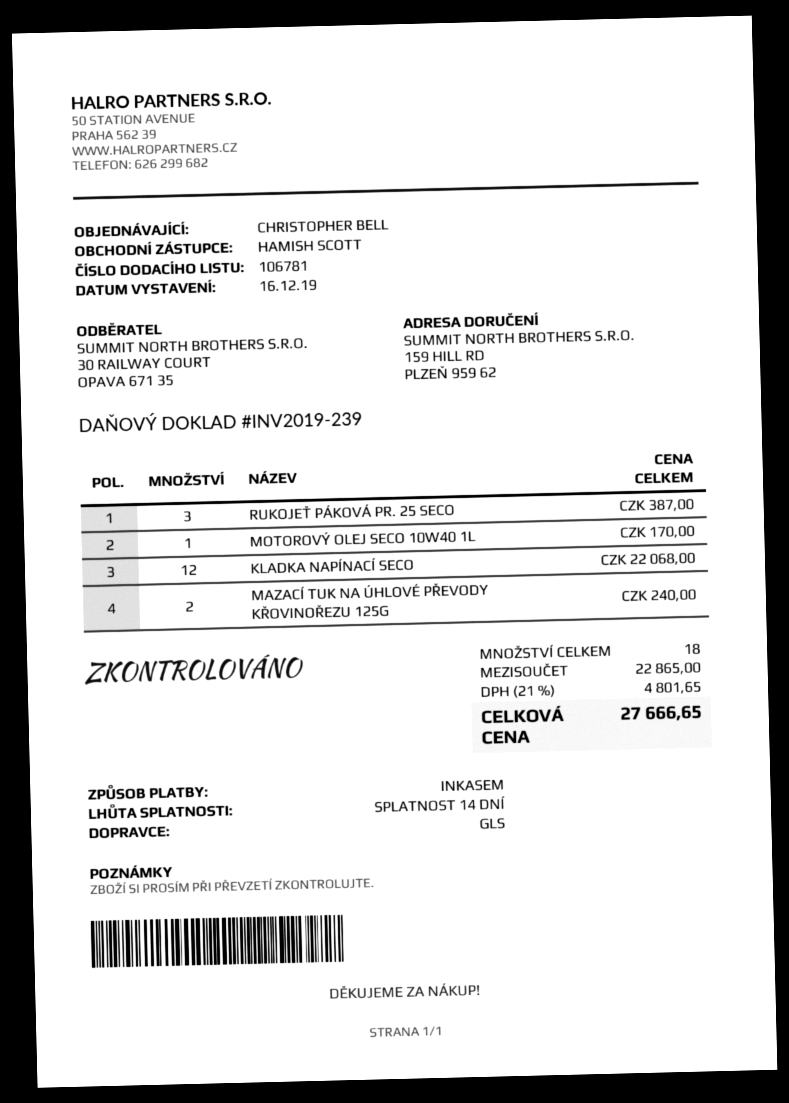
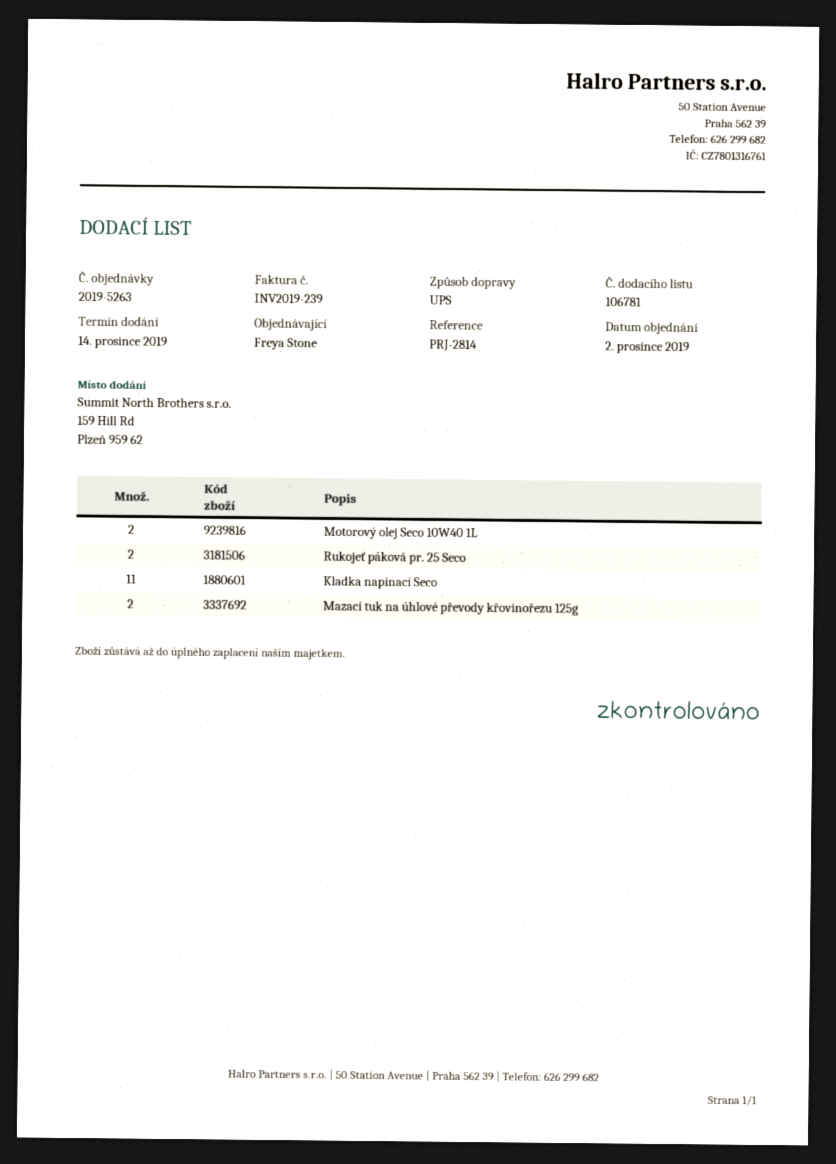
ordered by: CHRISTOPHER BELL -> Freya Stone
shipping method: GLS -> UPS
RUKOJEŤ PÁKOVÁ PR. 25 SECO: 3 -> 2
MOTOROVÝ OLEJ SECO 10W40 1L: 1 -> 2
KLADKA NAPÍNACÍ SECO: 12 -> 11

